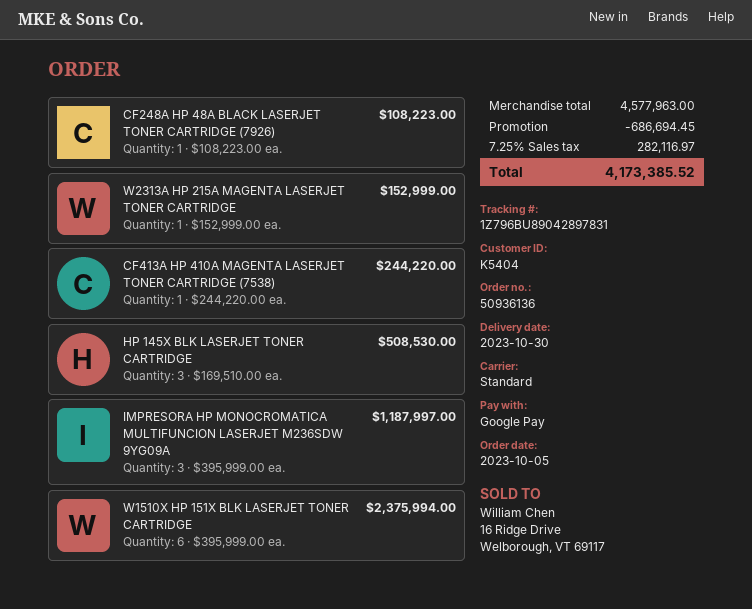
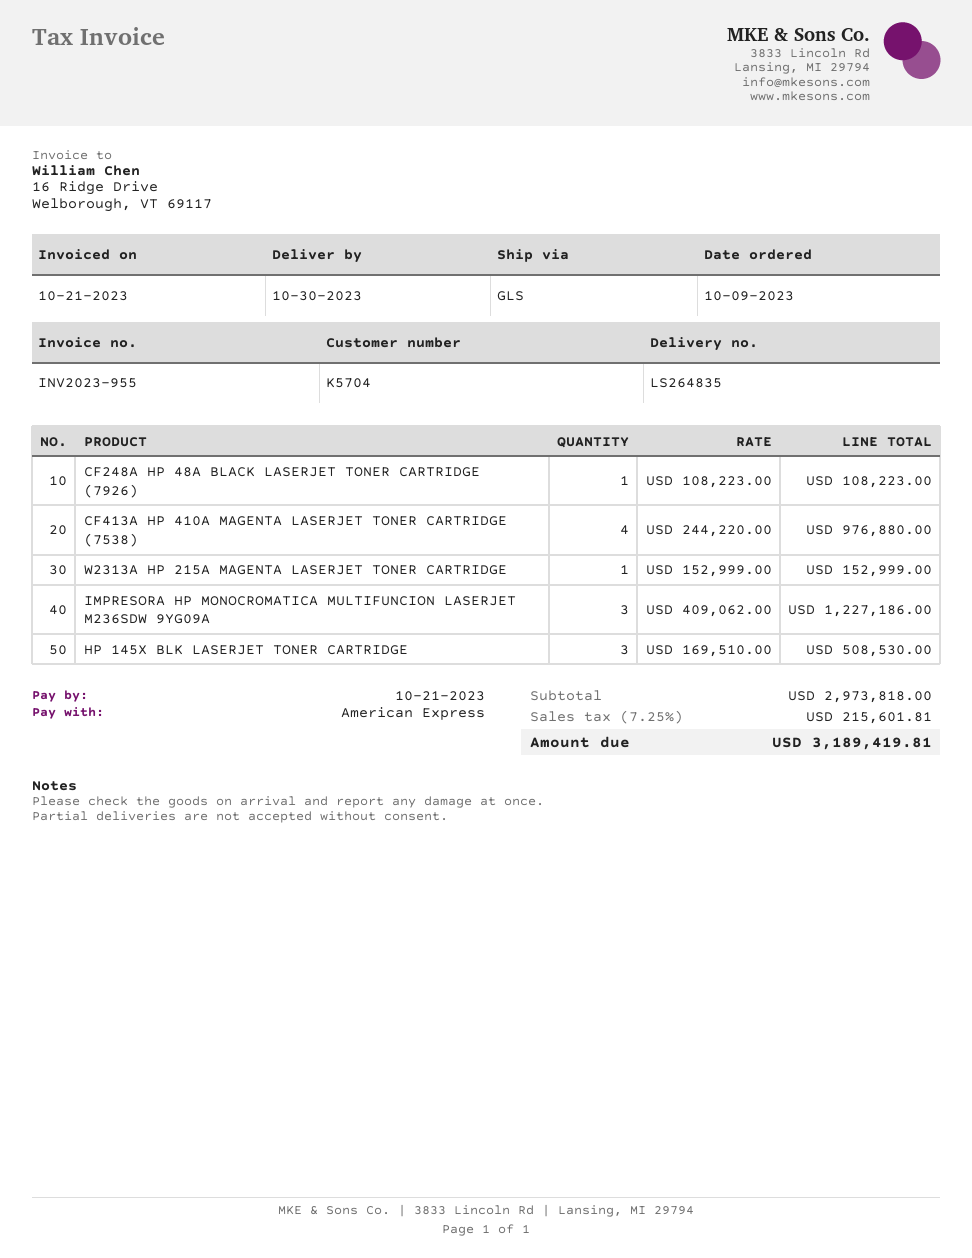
order date: 2023-10-05 -> 2023-10-09
customer number: K5404 -> K5704
payment method: Google Pay -> American Express
shipping method: standard -> GLS
CF413A HP 410A MAGENTA LASERJET TONER CARTRIDGE (7538): 1 x 244220.00 = 244220.00 -> 4 x 244220.00 = 976880.00
IMPRESORA HP MONOCROMATICA MULTIFUNCION LASERJET M236SDW 9YG09A: 3 x 395999.00 = 1187997.00 -> 3 x 409062.00 = 1227186.00
W1510X HP 151X BLK LASERJET TONER CARTRIDGE: 6 x 395999.00 = 2375994.00 -> none
subtotal: 4577963.00 -> 2973818.00
discount: 686694.45 -> none
tax: 7.25% = 282116.97 -> 7.25% = 215601.81
total: 4173385.52 -> 3189419.81

